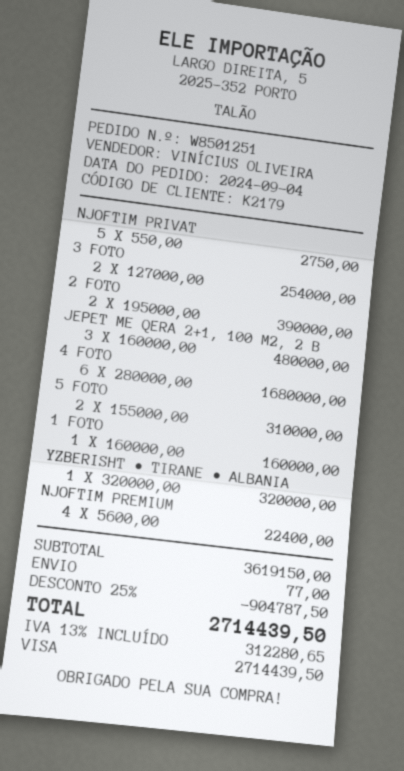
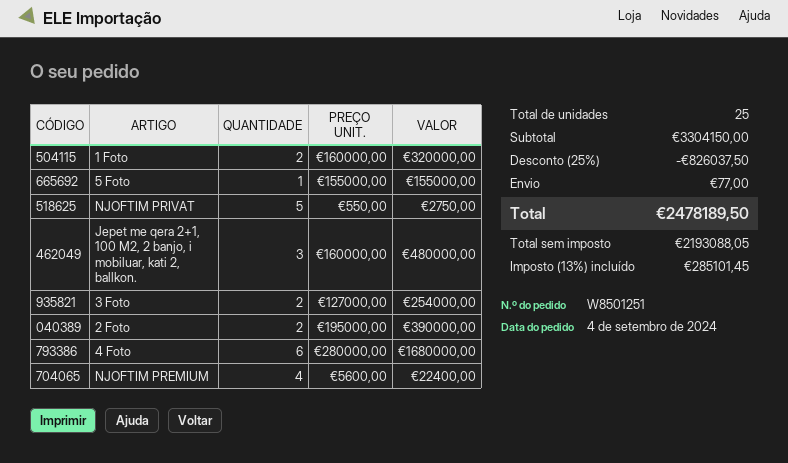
5 FOTO: 2 x 155000.00 = 310000.00 -> 1 x 155000.00 = 155000.00
1 FOTO: 1 x 160000.00 = 160000.00 -> 2 x 160000.00 = 320000.00
YZBERISHT • TIRANE • ALBANIA: 1 x 320000.00 = 320000.00 -> none
subtotal: 3619150.00 -> 3304150.00
discount: 25% = 904787.50 -> 25% = 826037.50
tax: 13% = 312280.65 -> 13% = 285101.45
total: 2714439.50 -> 2478189.50

